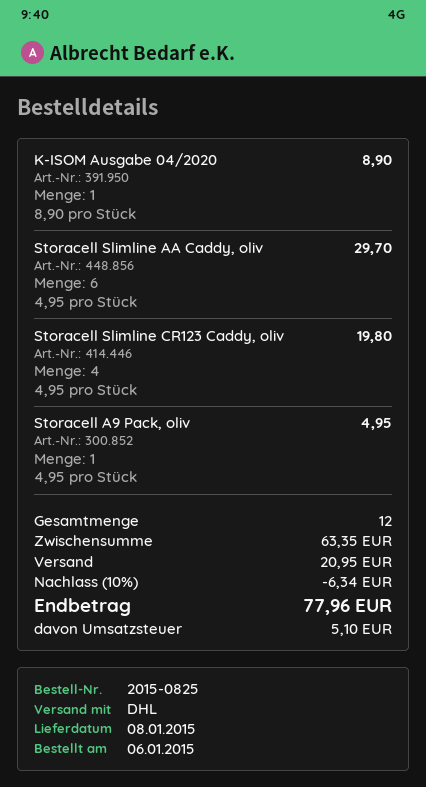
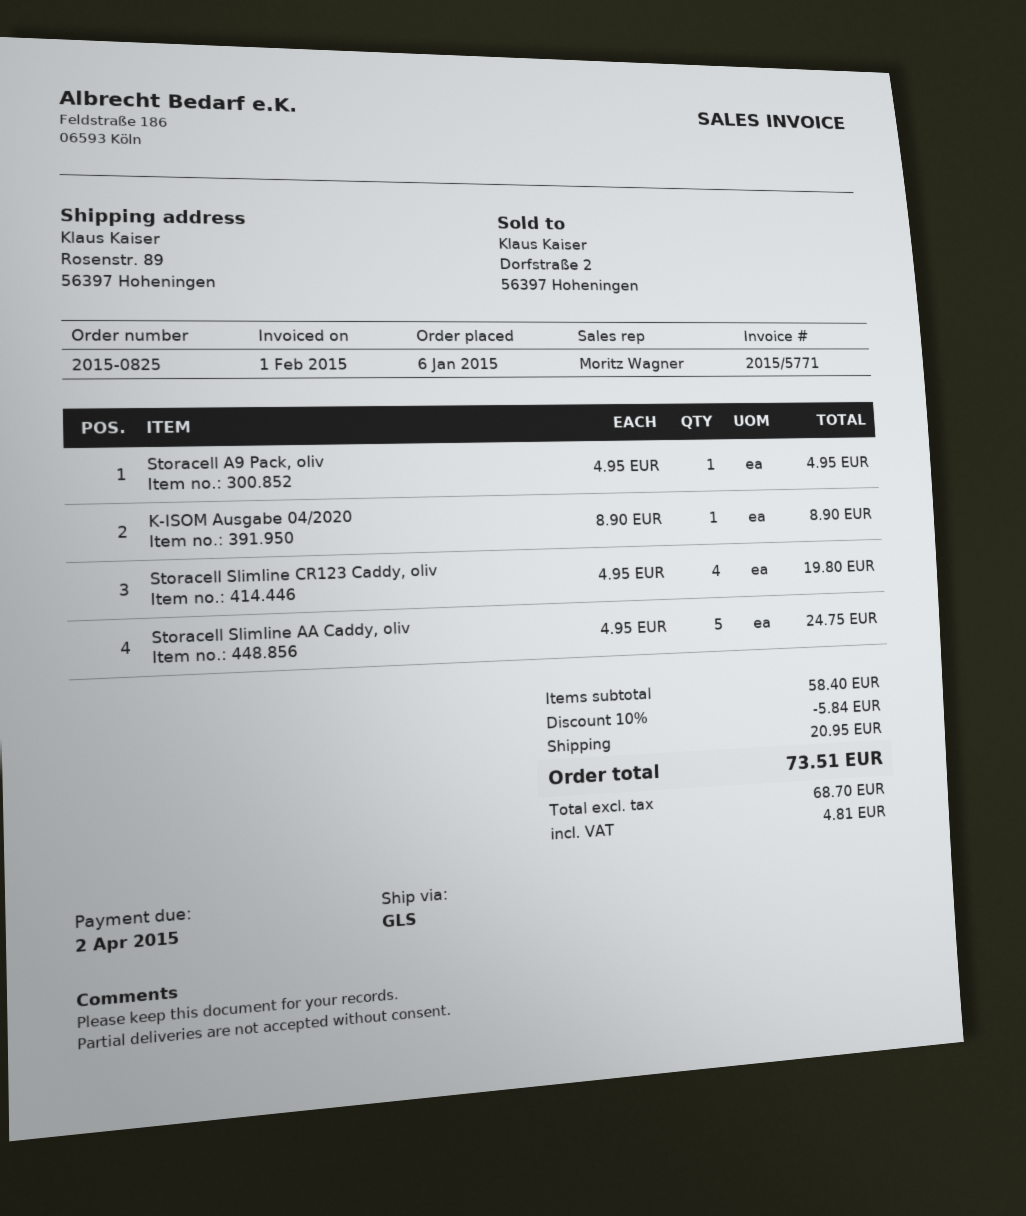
shipping method: DHL -> GLS
Storacell Slimline AA Caddy, oliv: 6 x 4.95 = 29.70 -> 5 x 4.95 = 24.75
subtotal: 63.35 -> 58.40
discount: 10% = 6.34 -> 10% = 5.84
tax: 5.10 -> 4.81
total: 77.96 -> 73.51

